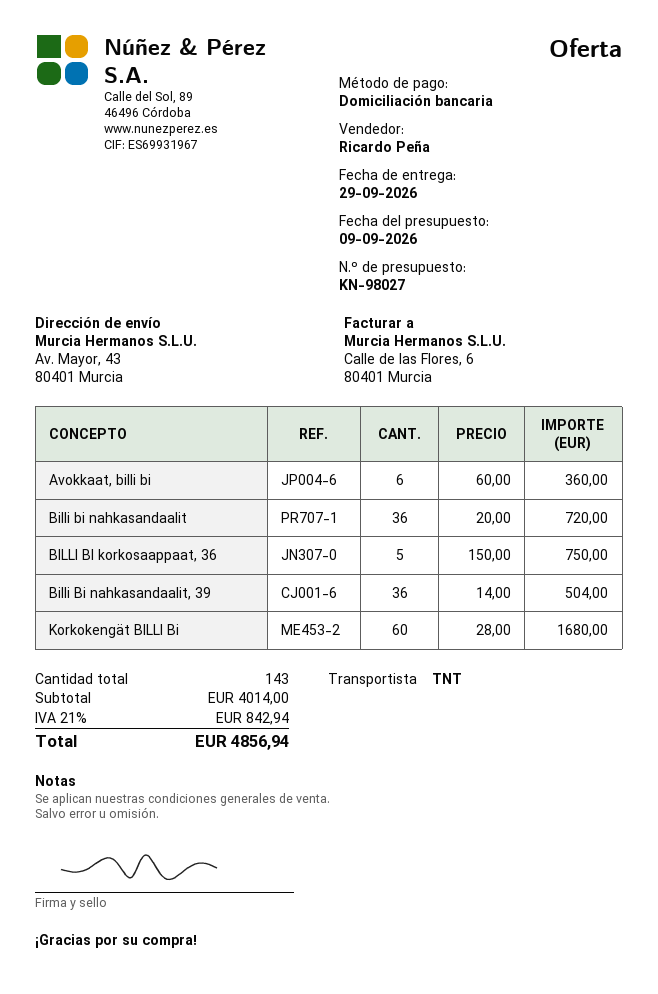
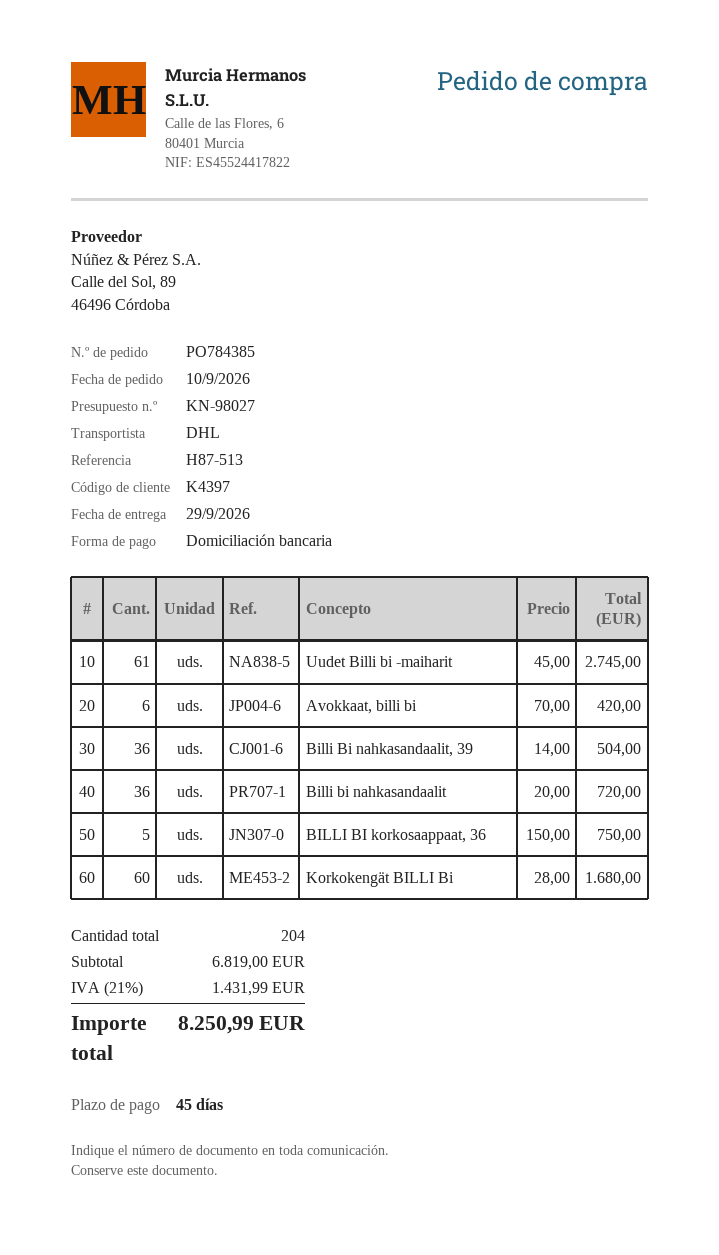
shipping method: TNT -> DHL
Avokkaat, billi bi: 6 x 60.00 = 360.00 -> 6 x 70.00 = 420.00
Uudet Billi bi -maiharit: none -> 61 x 45.00 = 2745.00
total quantity: 143 -> 204
subtotal: 4014.00 -> 6819.00
tax: 21% = 842.94 -> 21% = 1431.99
total: 4856.94 -> 8250.99

